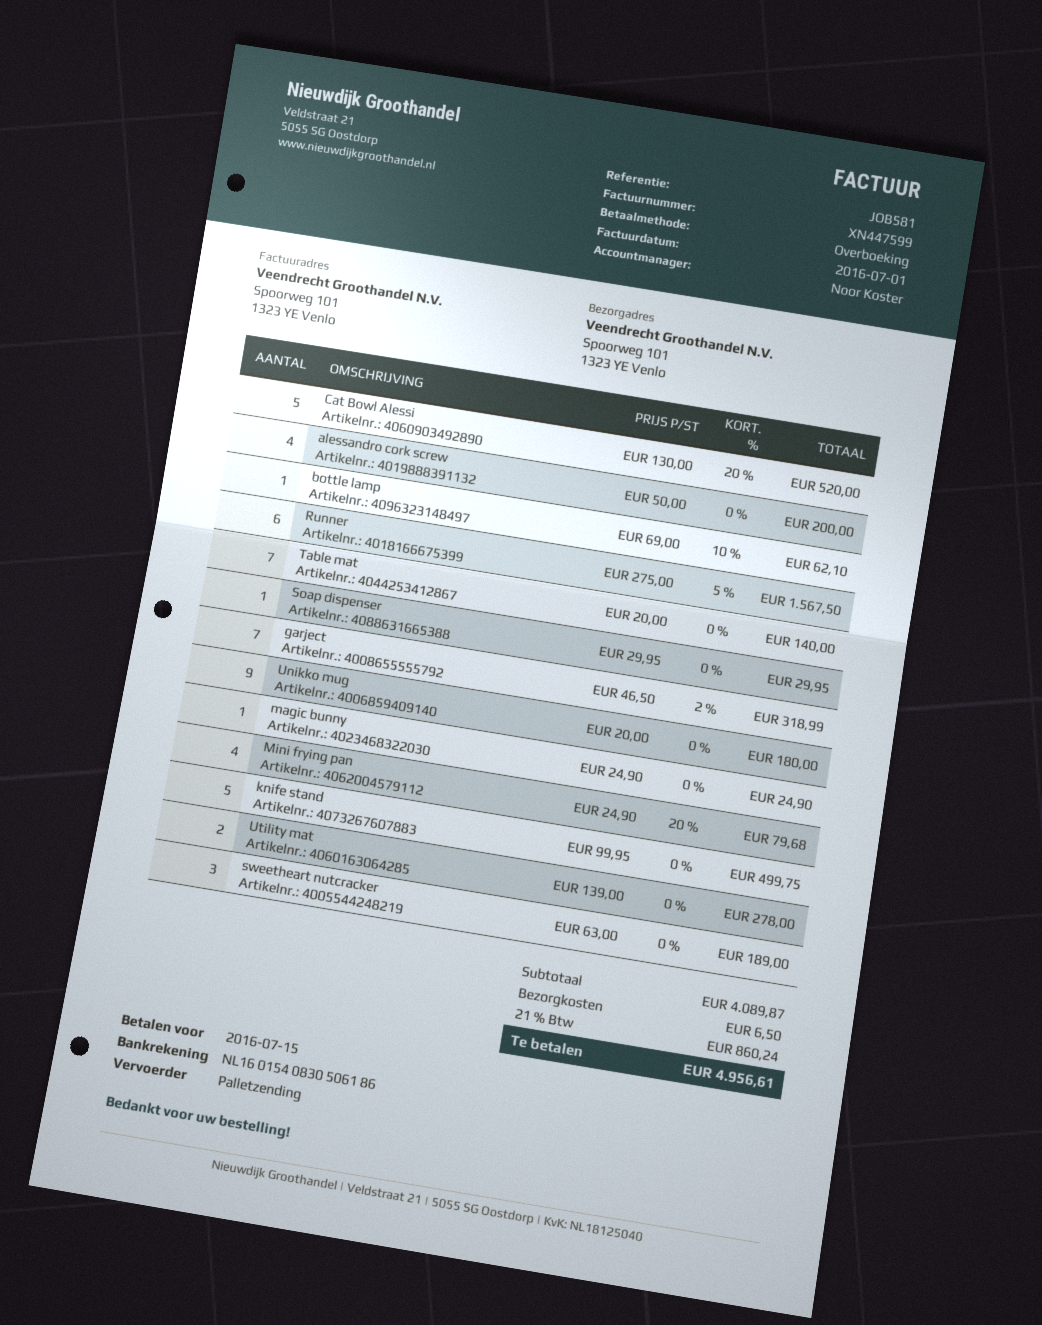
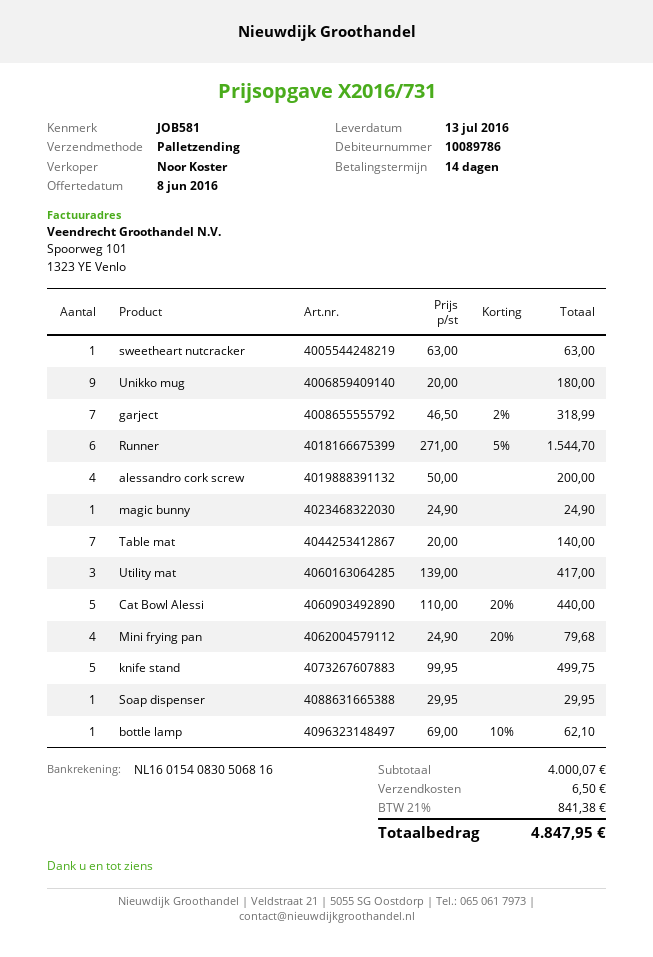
bank account: NL1601540830506186 -> NL1601540830506816
Cat Bowl Alessi: 5 x 130.00 - 20% = 520.00 -> 5 x 110.00 - 20% = 440.00
Runner: 6 x 275.00 - 5% = 1567.50 -> 6 x 271.00 - 5% = 1544.70
Utility mat: 2 x 139.00 = 278.00 -> 3 x 139.00 = 417.00
sweetheart nutcracker: 3 x 63.00 = 189.00 -> 1 x 63.00 = 63.00
subtotal: 4089.87 -> 4000.07
tax: 21% = 860.24 -> 21% = 841.38
total: 4956.61 -> 4847.95

